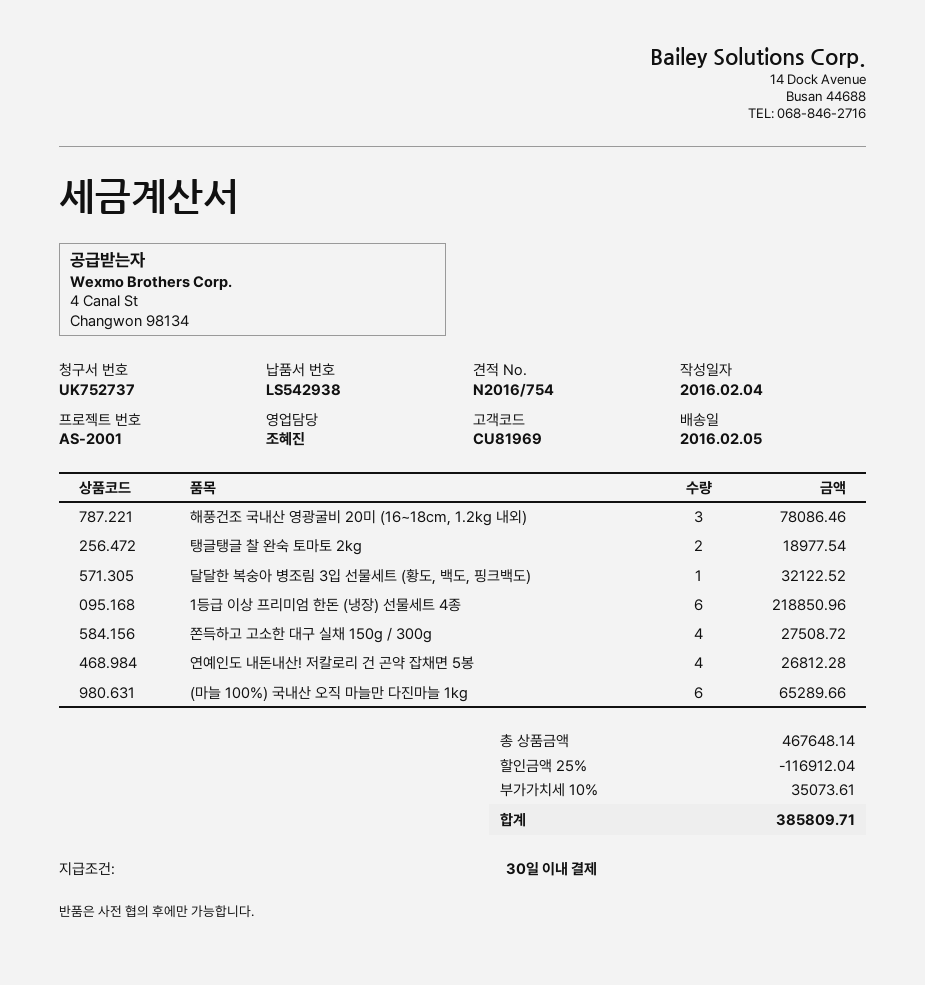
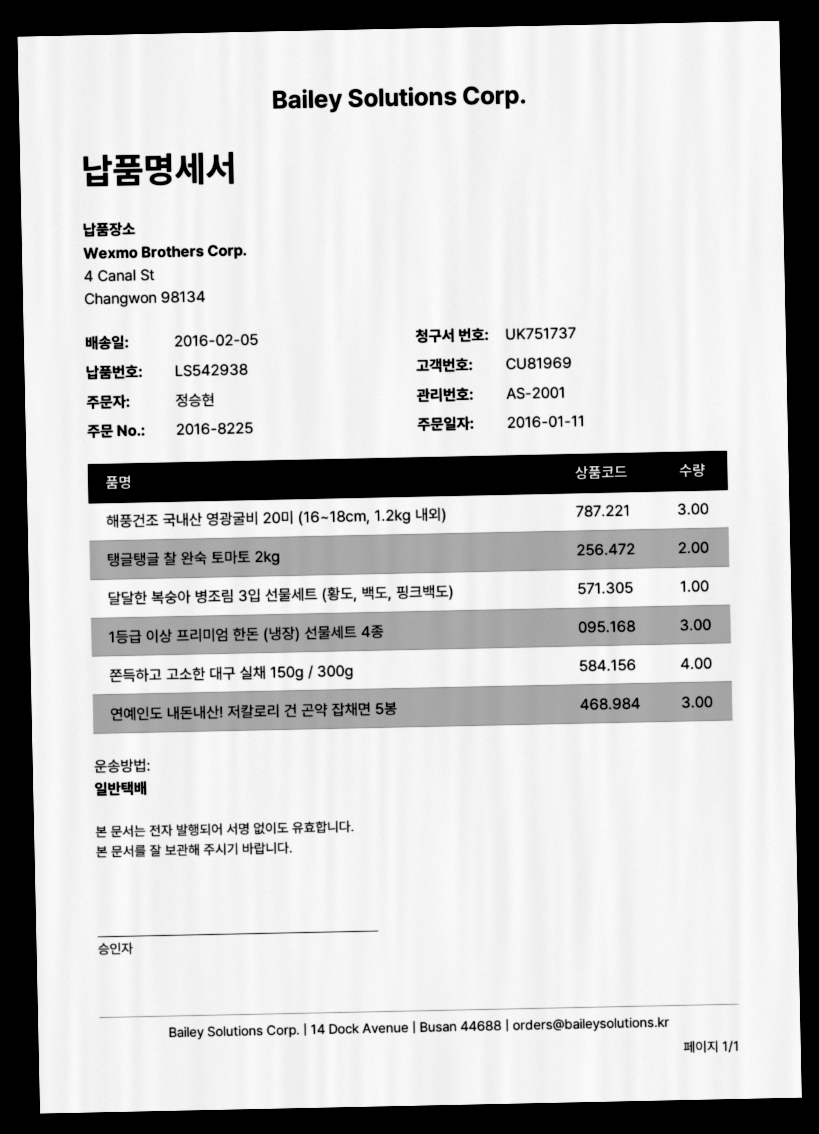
invoice number: UK752737 -> UK751737
1등급 이상 프리미엄 한돈 (냉장) 선물세트 4종: 6 -> 3
연예인도 내돈내산! 저칼로리 건 곤약 잡채면 5봉: 4 -> 3
(마늘 100%) 국내산 오직 마늘만 다진마늘 1kg: 6 -> none

